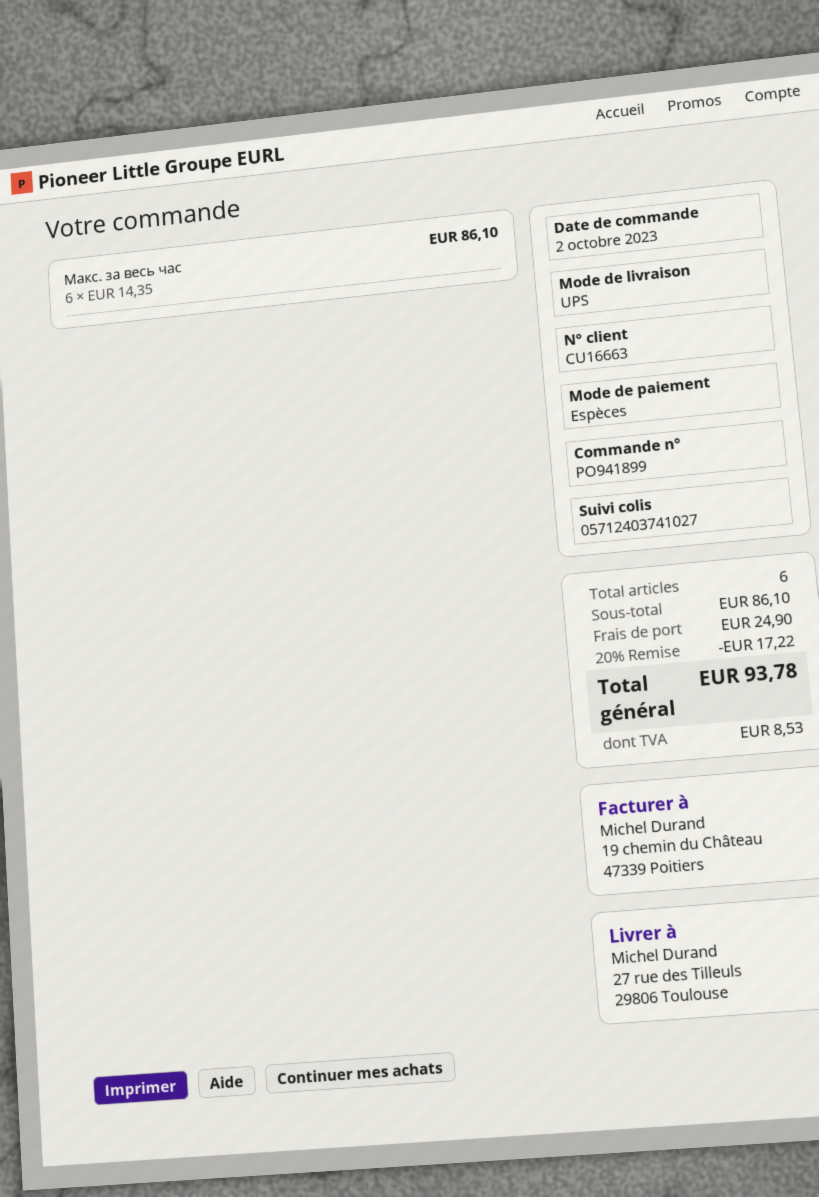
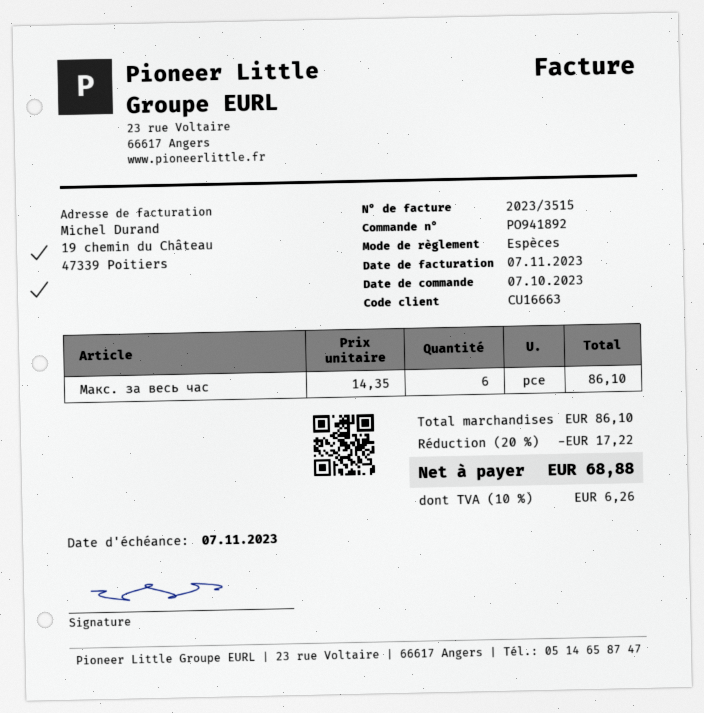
order number: PO941899 -> PO941892
order date: 2023-10-02 -> 2023-10-07
shipping: 24.90 -> none
tax: 8.53 -> 6.26
total: 93.78 -> 68.88

